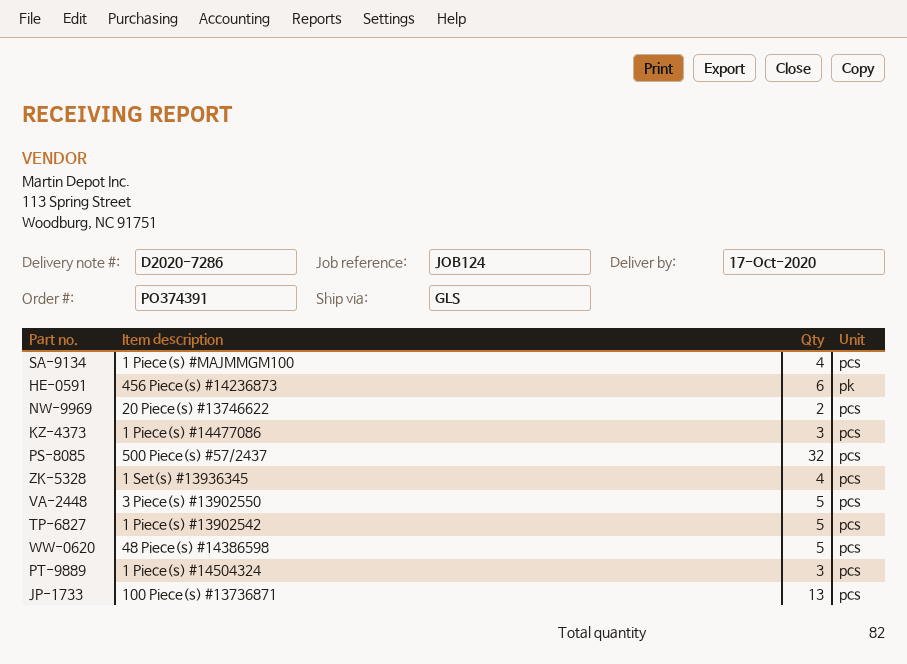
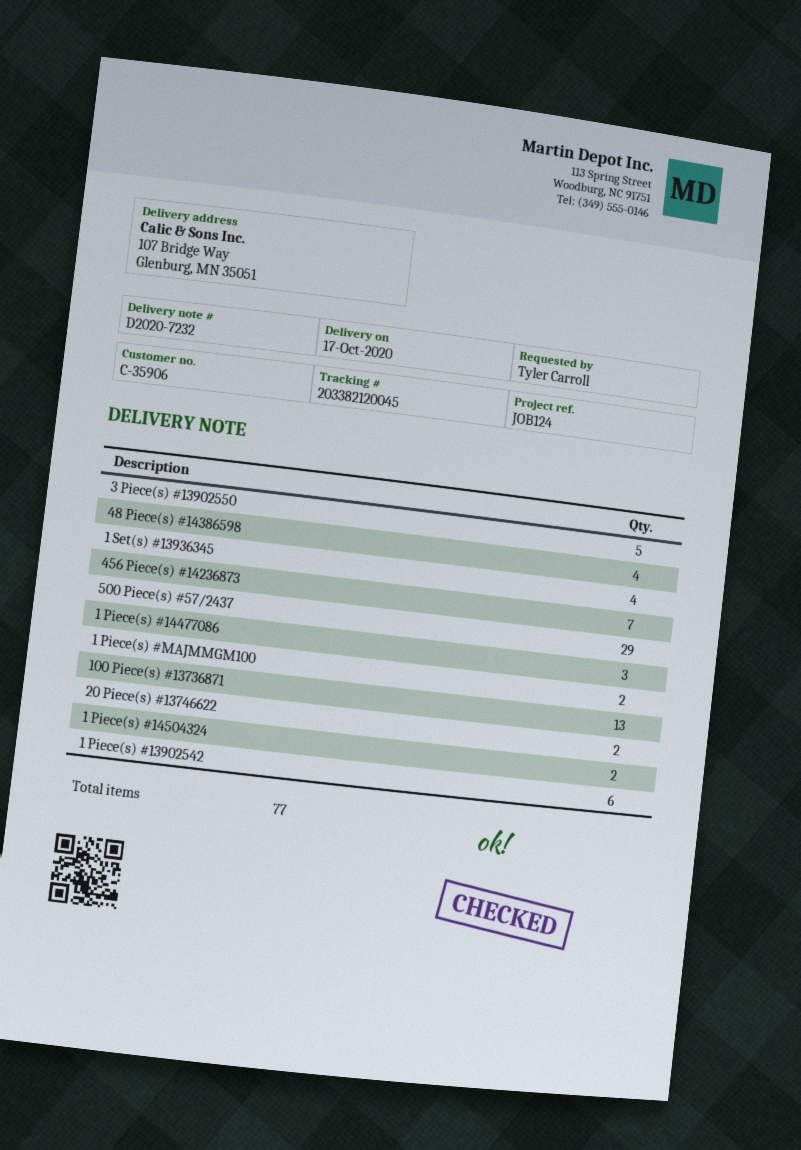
delivery note number: D2020-7286 -> D2020-7232
1 Piece(s) #MAJMMGM100: 4 -> 2
456 Piece(s) #14236873: 6 -> 7
500 Piece(s) #57/2437: 32 -> 29
1 Piece(s) #13902542: 5 -> 6
48 Piece(s) #14386598: 5 -> 4
1 Piece(s) #14504324: 3 -> 2
total quantity: 82 -> 77

